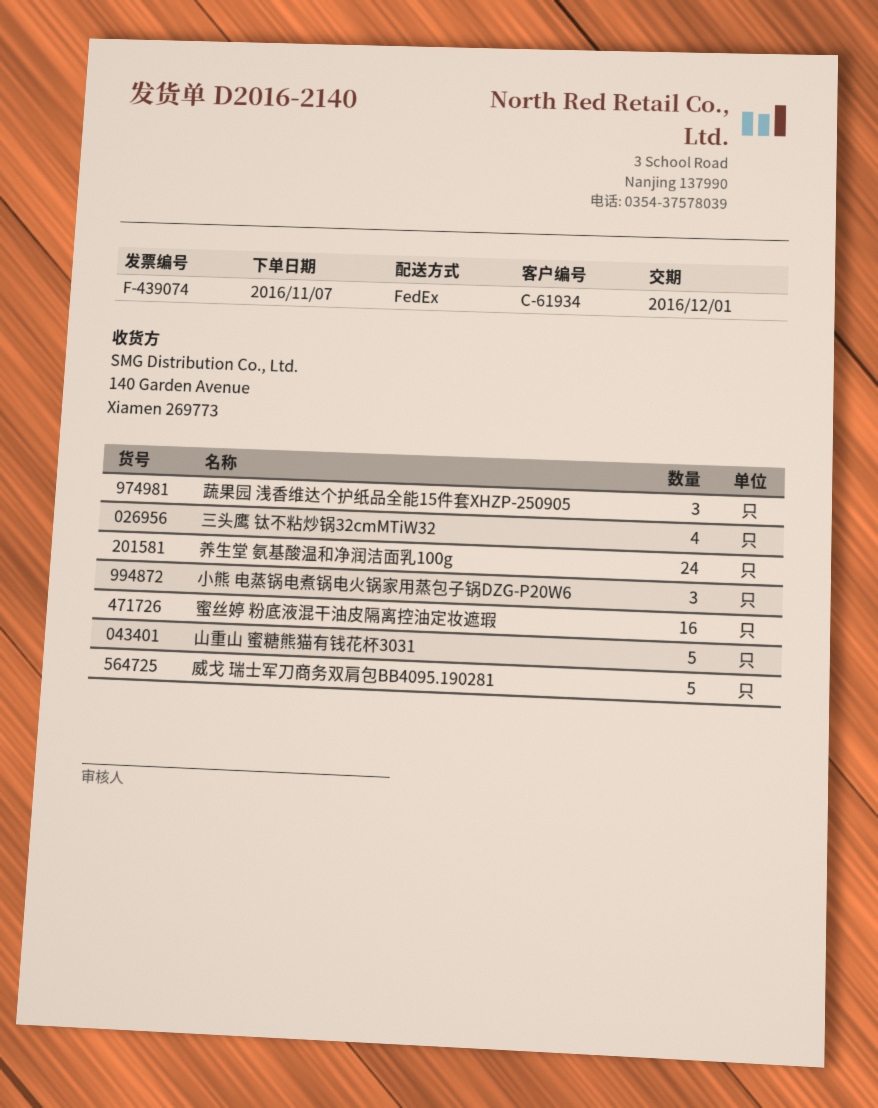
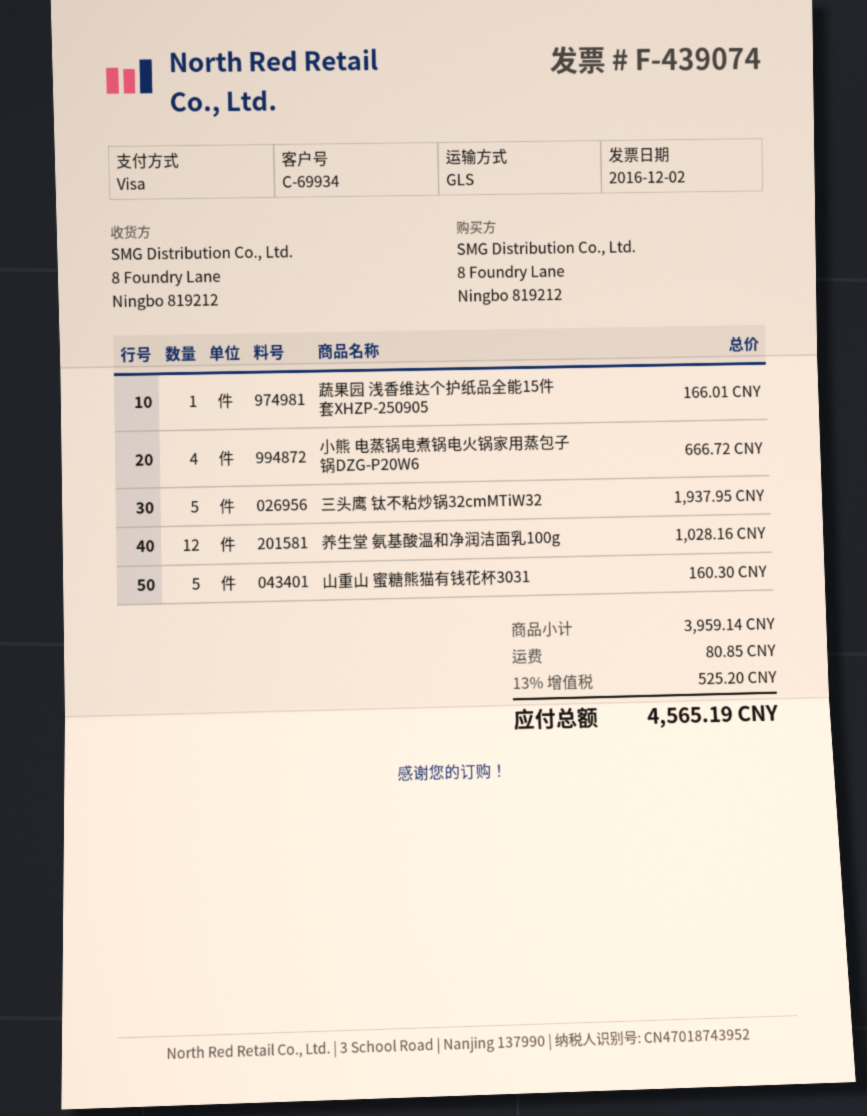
customer number: C-61934 -> C-69934
shipping method: FedEx -> GLS
ship to: 140 Garden Avenue, Xiamen 269773 -> 8 Foundry Lane, Ningbo 819212
蔬果园 浅香维达个护纸品全能15件套XHZP-250905: 3 -> 1
三头鹰 钛不粘炒锅32cmMTiW32: 4 -> 5
养生堂 氨基酸温和净润洁面乳100g: 24 -> 12
小熊 电蒸锅电煮锅电火锅家用蒸包子锅DZG-P20W6: 3 -> 4
蜜丝婷 粉底液混干油皮隔离控油定妆遮瑕: 16 -> none
威戈 瑞士军刀商务双肩包BB4095.190281: 5 -> none

